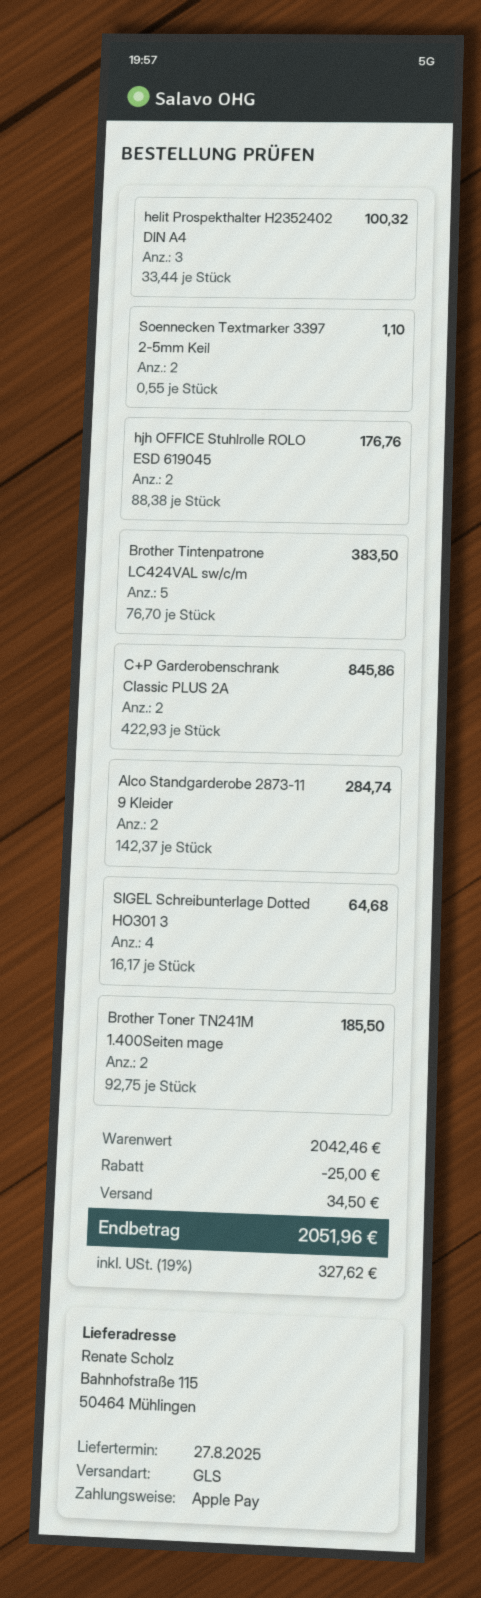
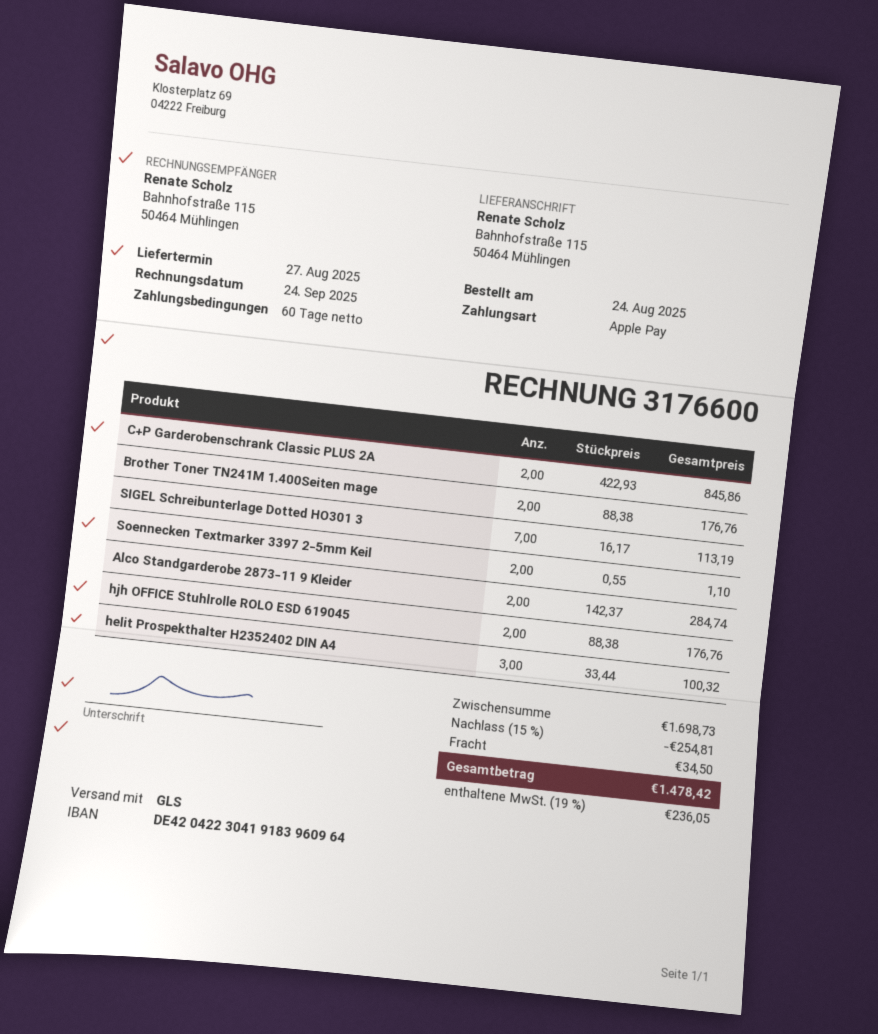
Brother Tintenpatrone LC424VAL sw/c/m: 5 x 76.70 = 383.50 -> none
SIGEL Schreibunterlage Dotted HO301 3: 4 x 16.17 = 64.68 -> 7 x 16.17 = 113.19
Brother Toner TN241M 1.400Seiten mage: 2 x 92.75 = 185.50 -> 2 x 88.38 = 176.76
subtotal: 2042.46 -> 1698.73
discount: 25.00 -> 254.81
tax: 19% = 327.62 -> 19% = 236.05
total: 2051.96 -> 1478.42

